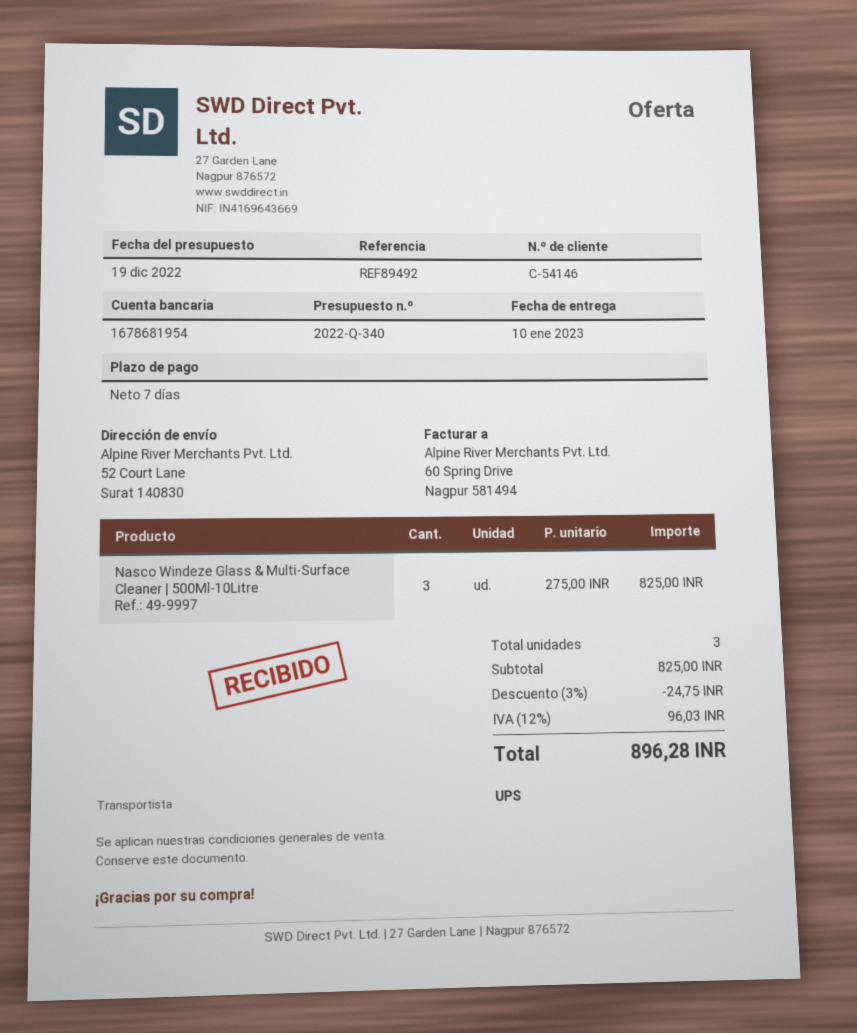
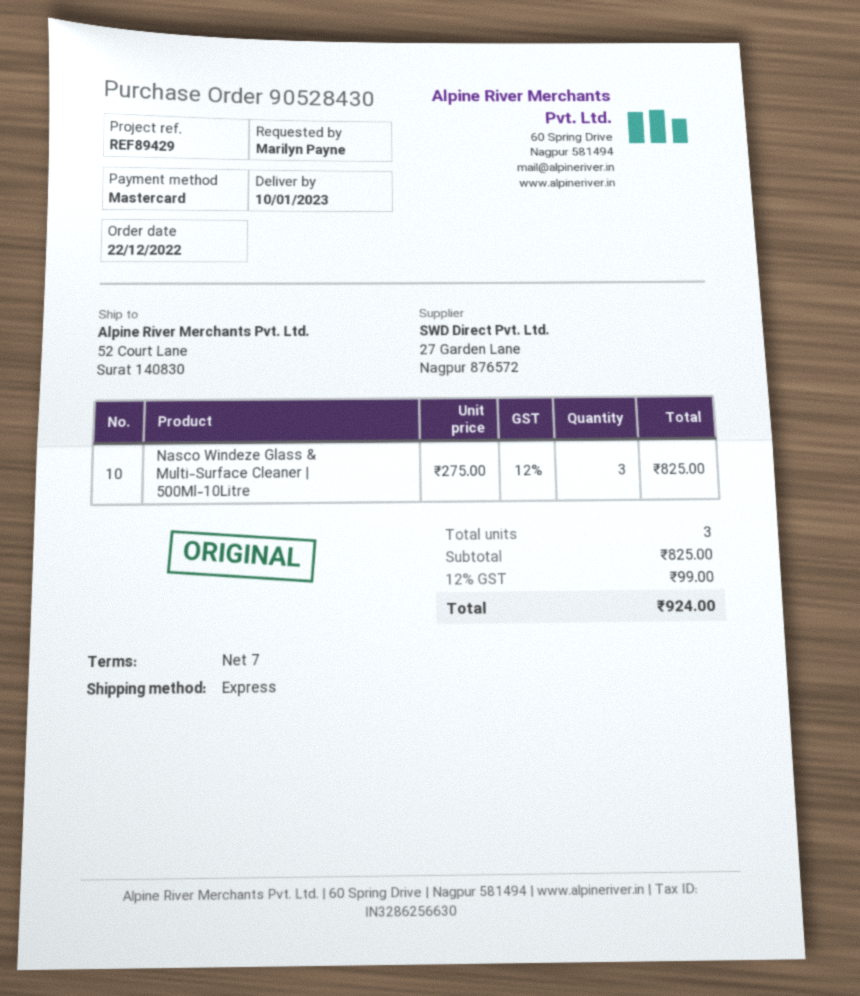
reference: REF89492 -> REF89429
shipping method: UPS -> express
discount: 3% = 24.75 -> none
tax: 12% = 96.03 -> 12% = 99.00
total: 896.28 -> 924.00

